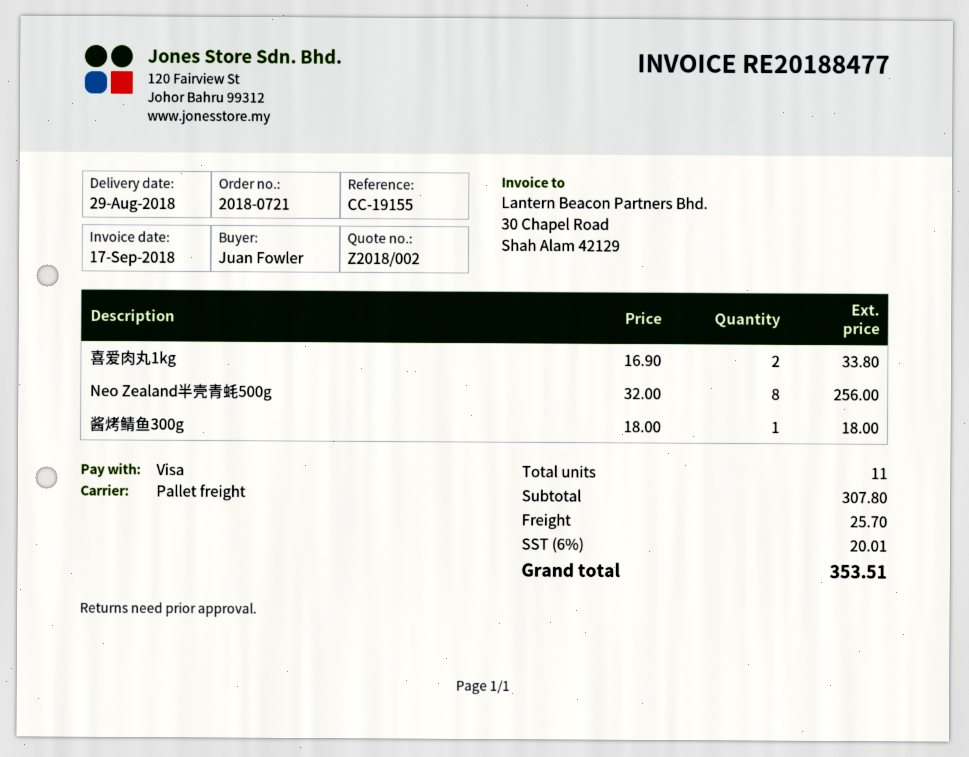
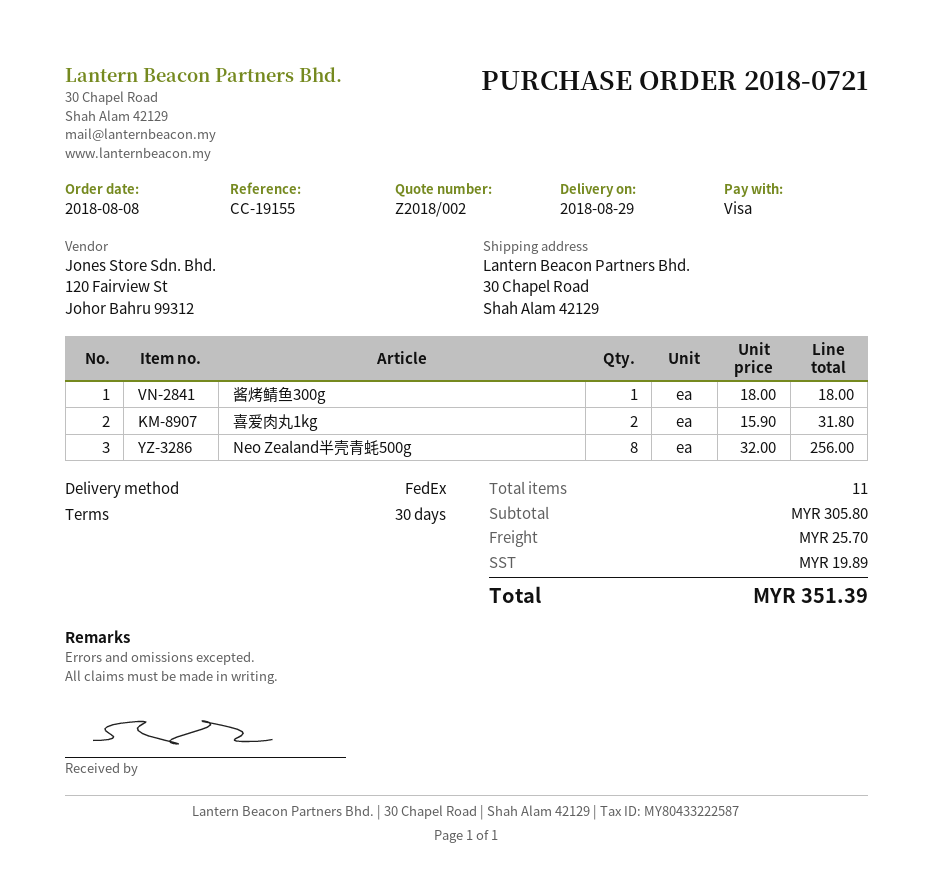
shipping method: pallet freight -> FedEx
喜爱肉丸1kg: 2 x 16.90 = 33.80 -> 2 x 15.90 = 31.80
subtotal: 307.80 -> 305.80
tax: 20.01 -> 19.89
total: 353.51 -> 351.39

